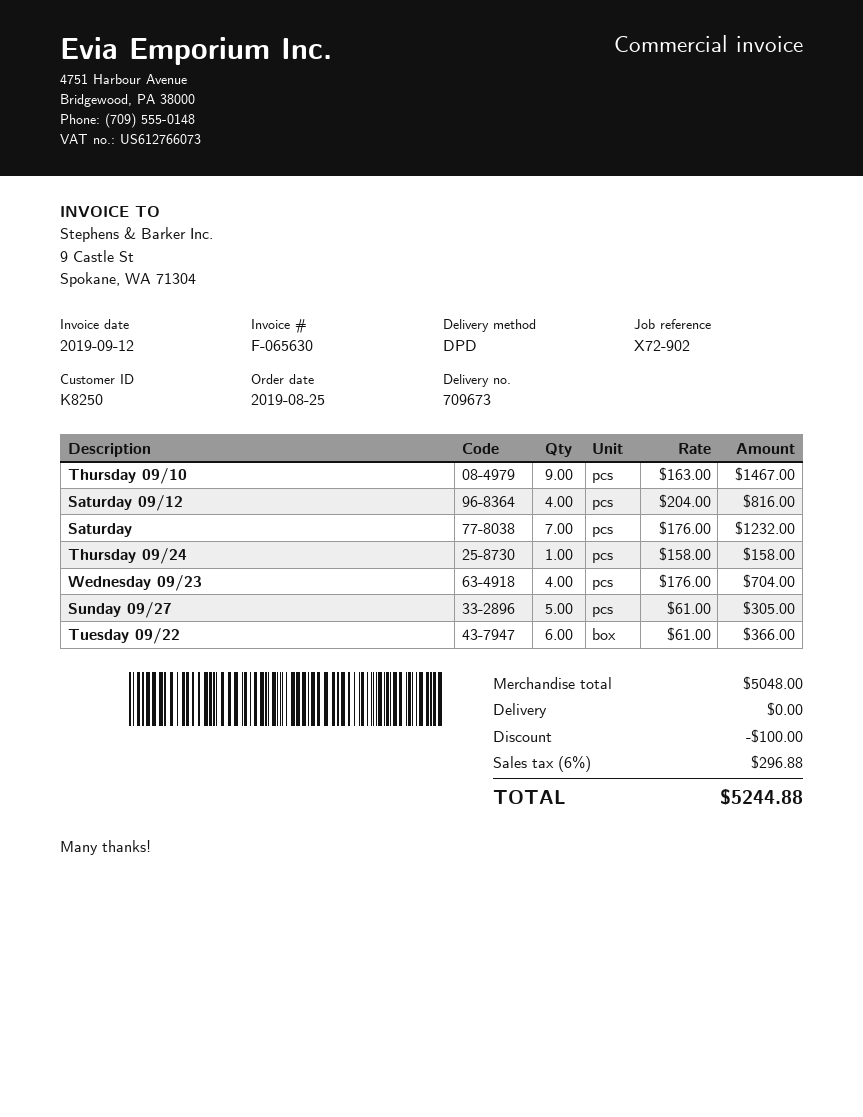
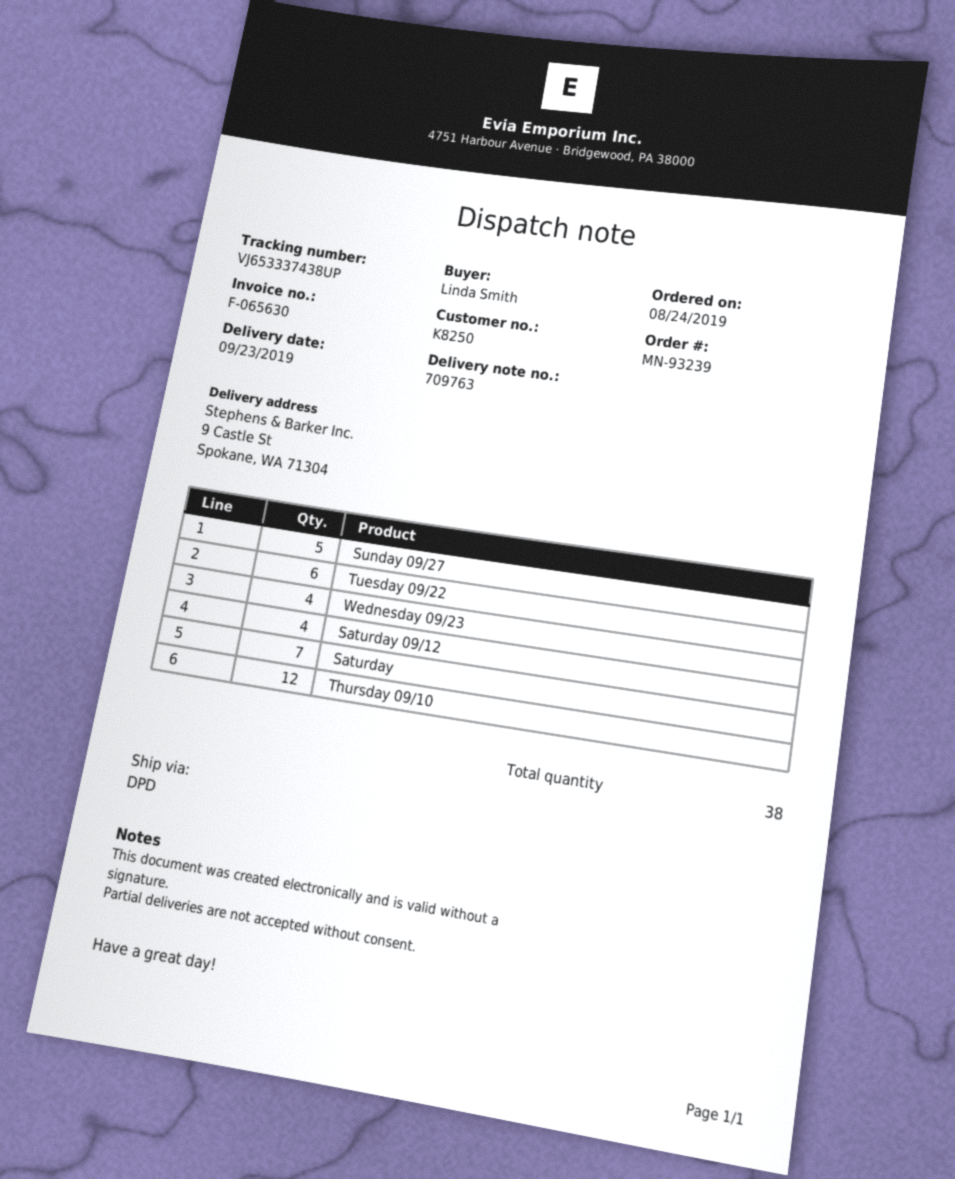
order date: 2019-08-25 -> 2019-08-24
delivery note number: 709673 -> 709763
Thursday 09/10: 9 -> 12
Thursday 09/24: 1 -> none

